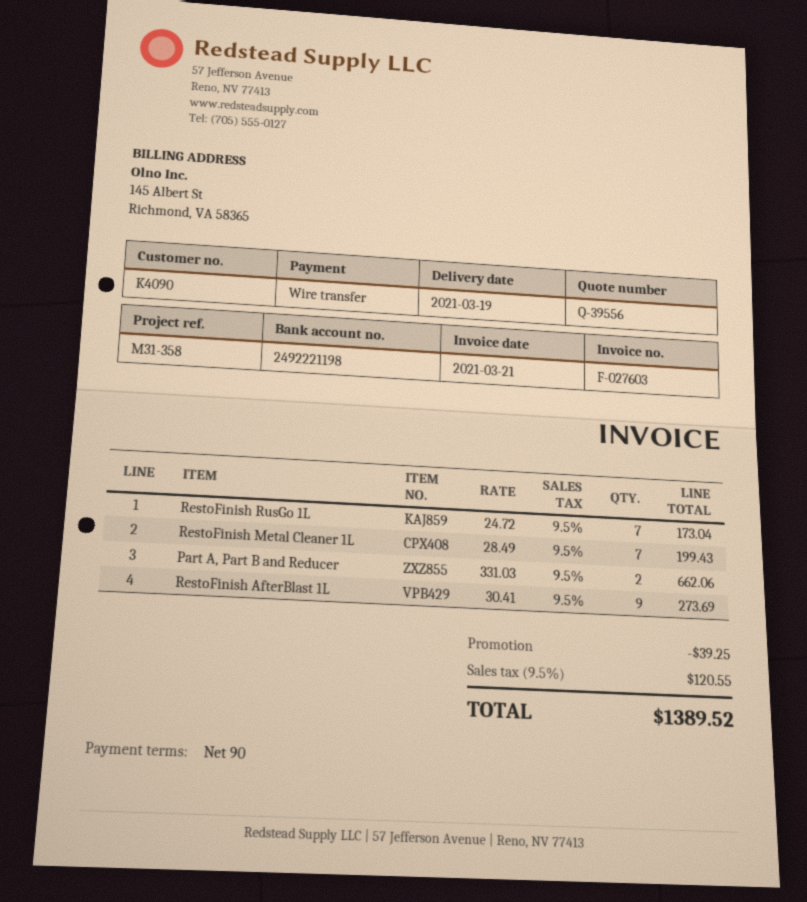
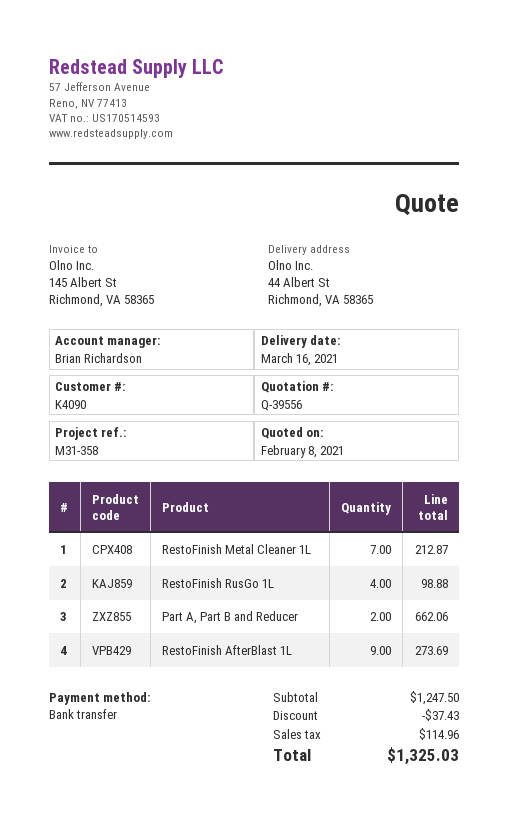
delivery date: 2021-03-19 -> 2021-03-16
RestoFinish RusGo 1L: 7 for 173.04 -> 4 for 98.88
RestoFinish Metal Cleaner 1L: 7 for 199.43 -> 7 for 212.87
discount: 39.25 -> 37.43
tax: 120.55 -> 114.96
total: 1389.52 -> 1325.03

